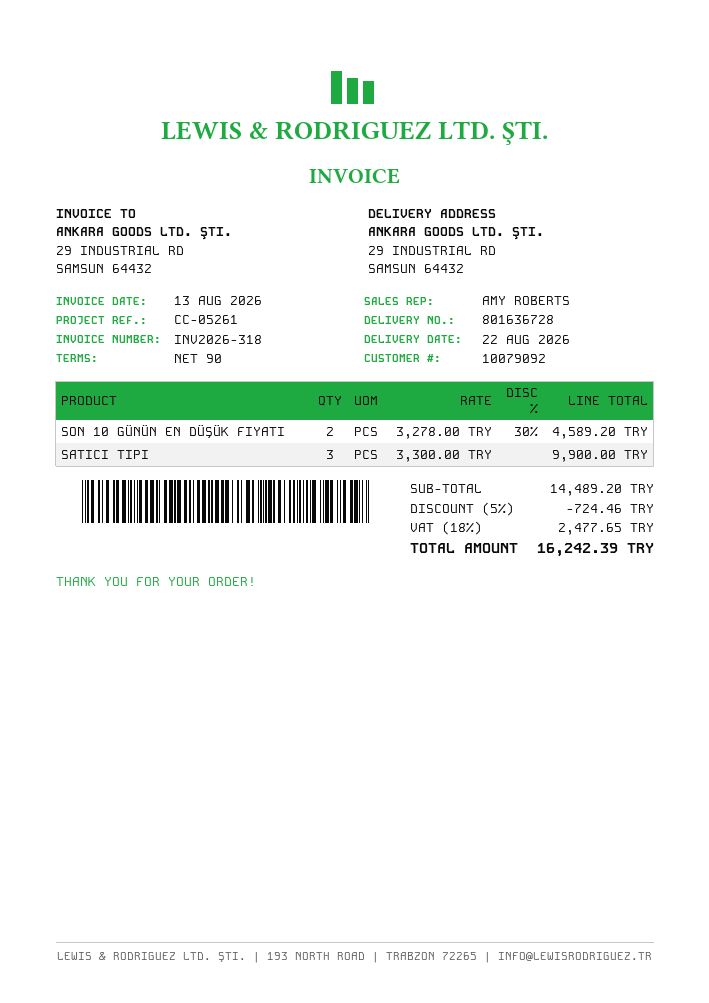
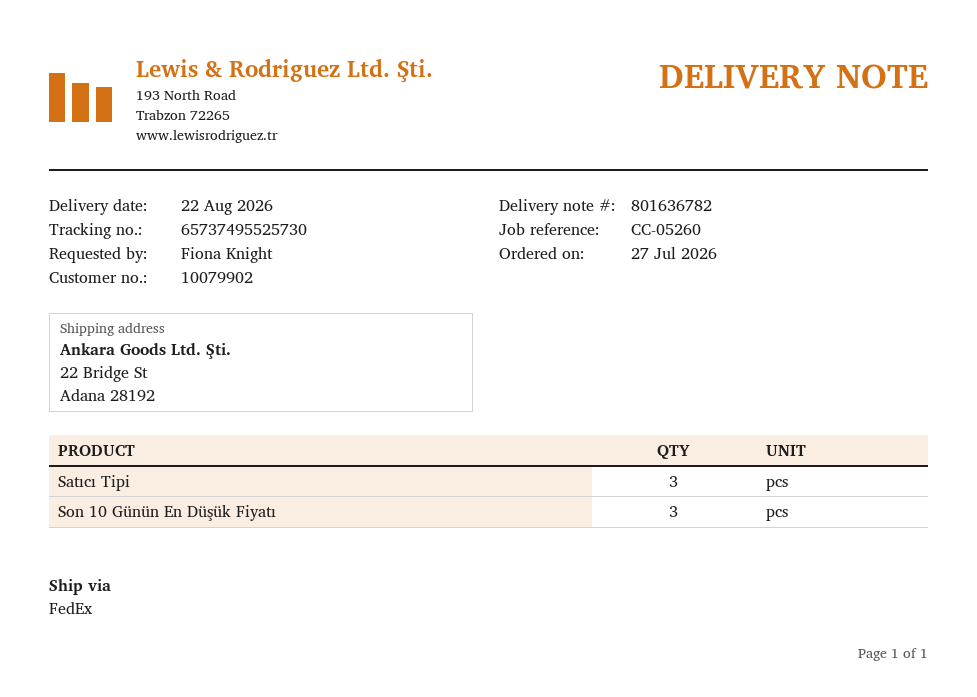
delivery note number: 801636728 -> 801636782
customer number: 10079092 -> 10079902
reference: CC-05261 -> CC-05260
ship to: 29 INDUSTRIAL RD, SAMSUN 64432 -> 22 Bridge St, Adana 28192
SON 10 GÜNÜN EN DÜŞÜK FIYATI: 2 -> 3

